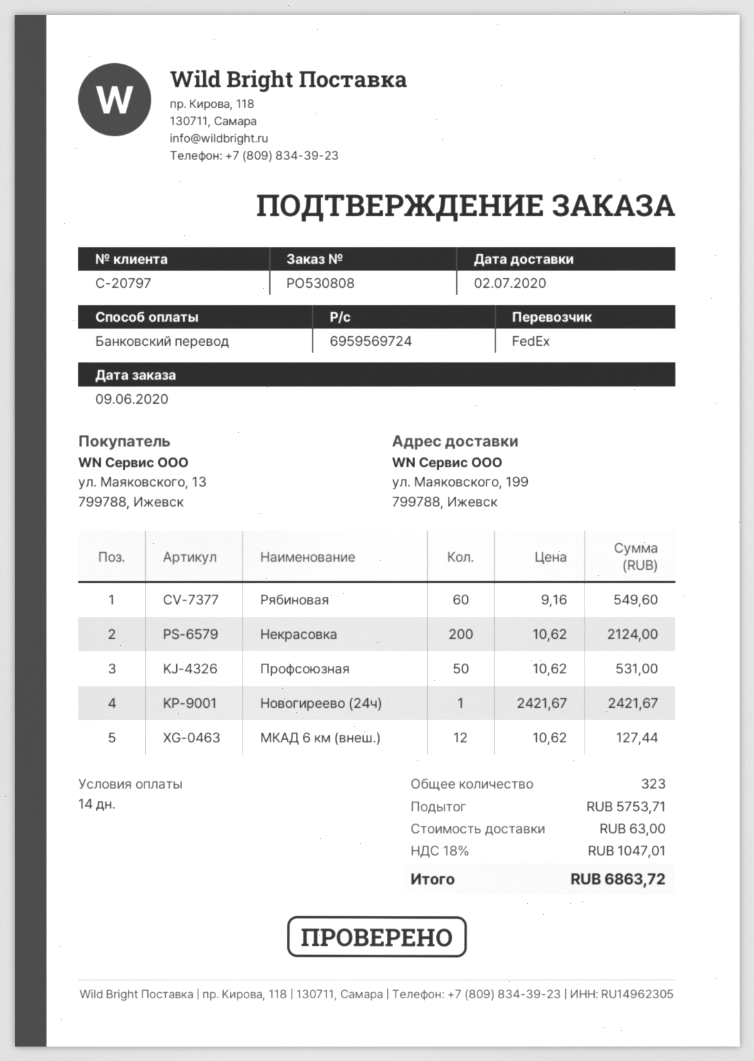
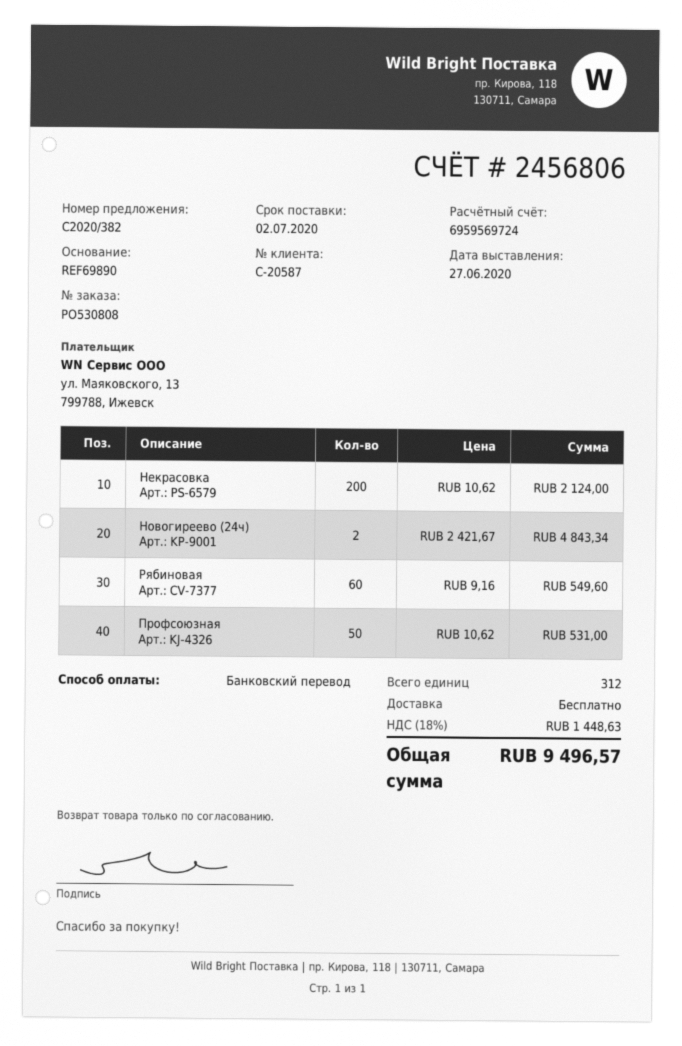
customer number: C-20797 -> C-20587
Новогиреево (24ч): 1 x 2421.67 = 2421.67 -> 2 x 2421.67 = 4843.34
МКАД 6 км (внеш.): 12 x 10.62 = 127.44 -> none
total quantity: 323 -> 312
shipping: 63.00 -> 0.00
tax: 18% = 1047.01 -> 18% = 1448.63
total: 6863.72 -> 9496.57

